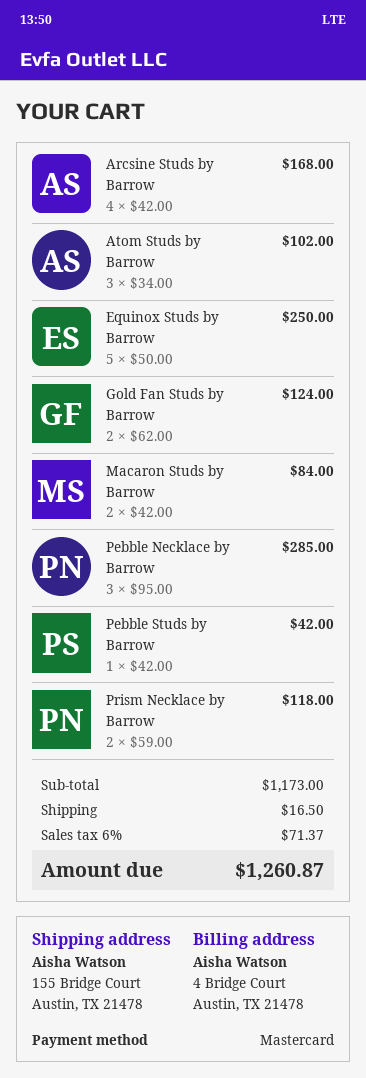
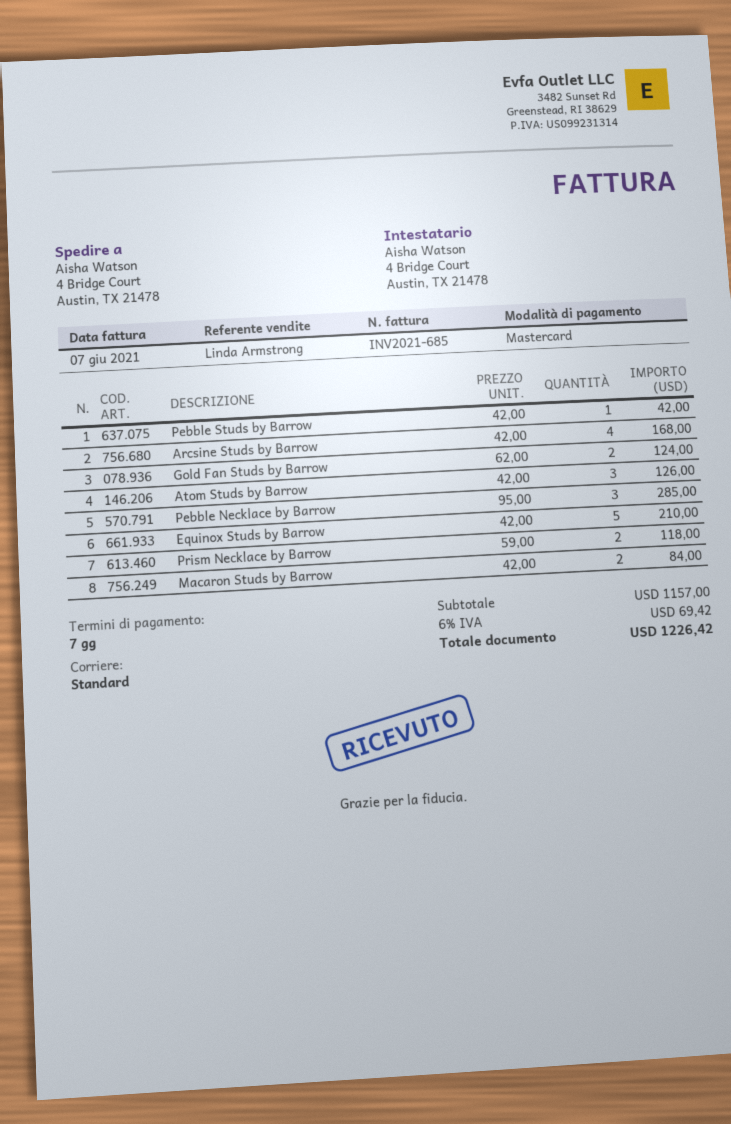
ship to: 155 Bridge Court, Austin, TX 21478 -> 4 Bridge Court, Austin, TX 21478
Atom Studs by Barrow: 3 x 34.00 = 102.00 -> 3 x 42.00 = 126.00
Equinox Studs by Barrow: 5 x 50.00 = 250.00 -> 5 x 42.00 = 210.00
subtotal: 1173.00 -> 1157.00
shipping: 16.50 -> none
tax: 6% = 71.37 -> 6% = 69.42
total: 1260.87 -> 1226.42

